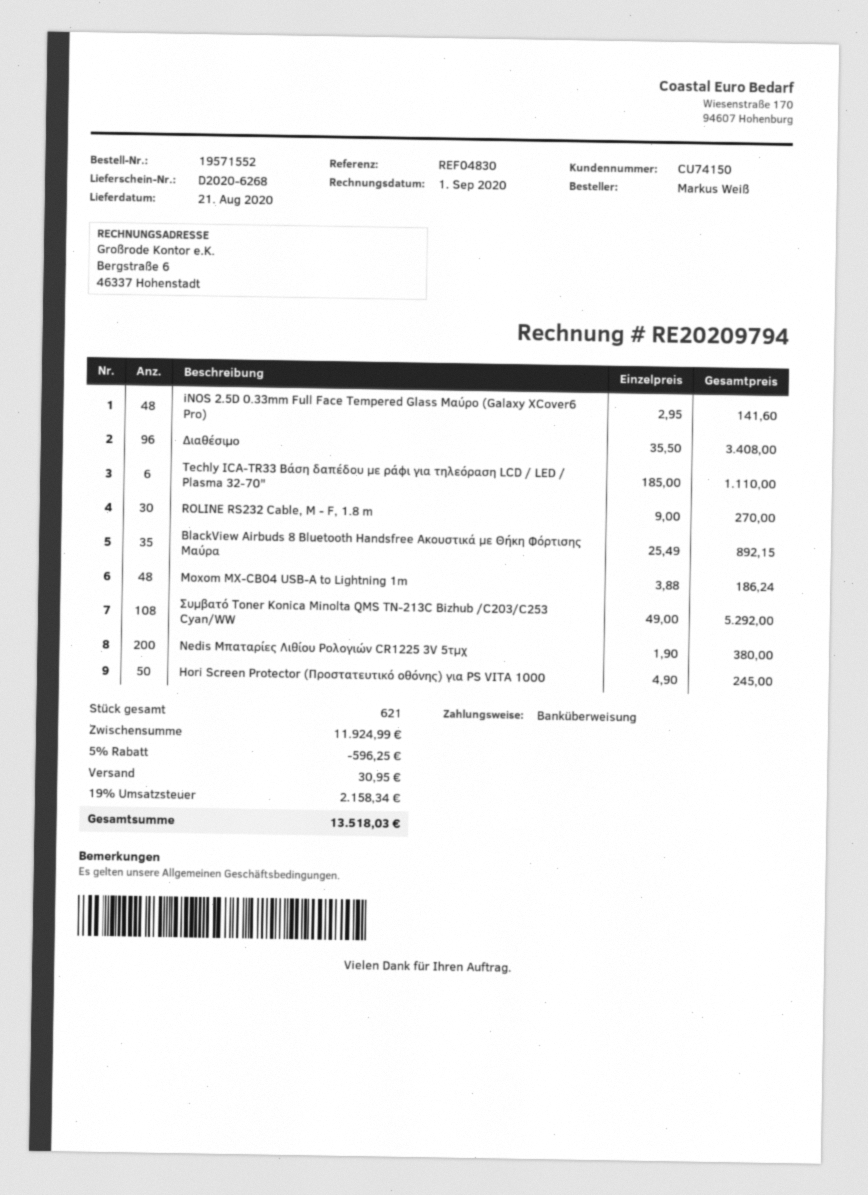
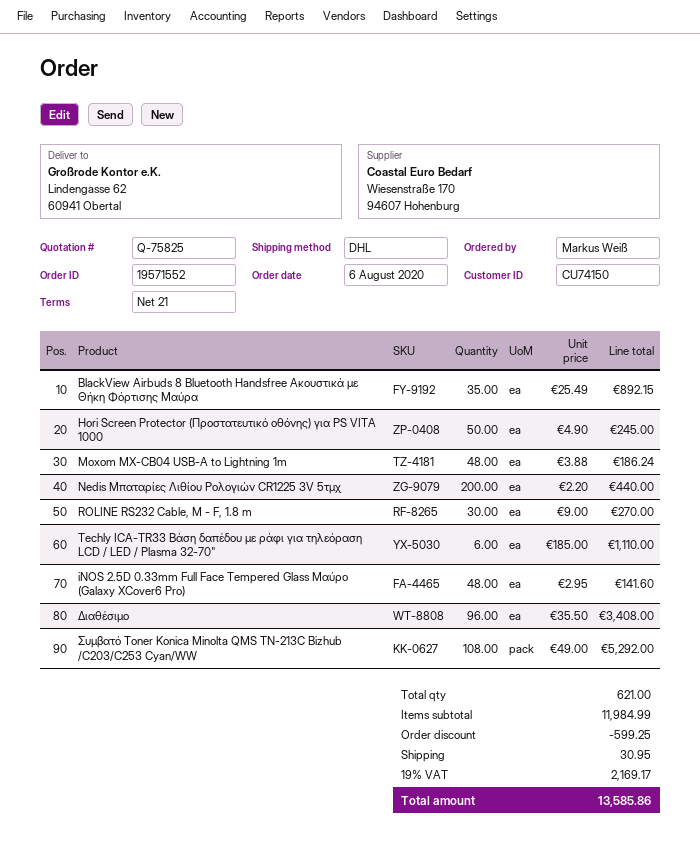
Nedis Μπαταρίες Λιθίου Ρολογιών CR1225 3V 5τμχ: 200 x 1.90 = 380.00 -> 200 x 2.20 = 440.00
subtotal: 11924.99 -> 11984.99
discount: 596.25 -> 599.25
tax: 19% = 2158.34 -> 19% = 2169.17
total: 13518.03 -> 13585.86

